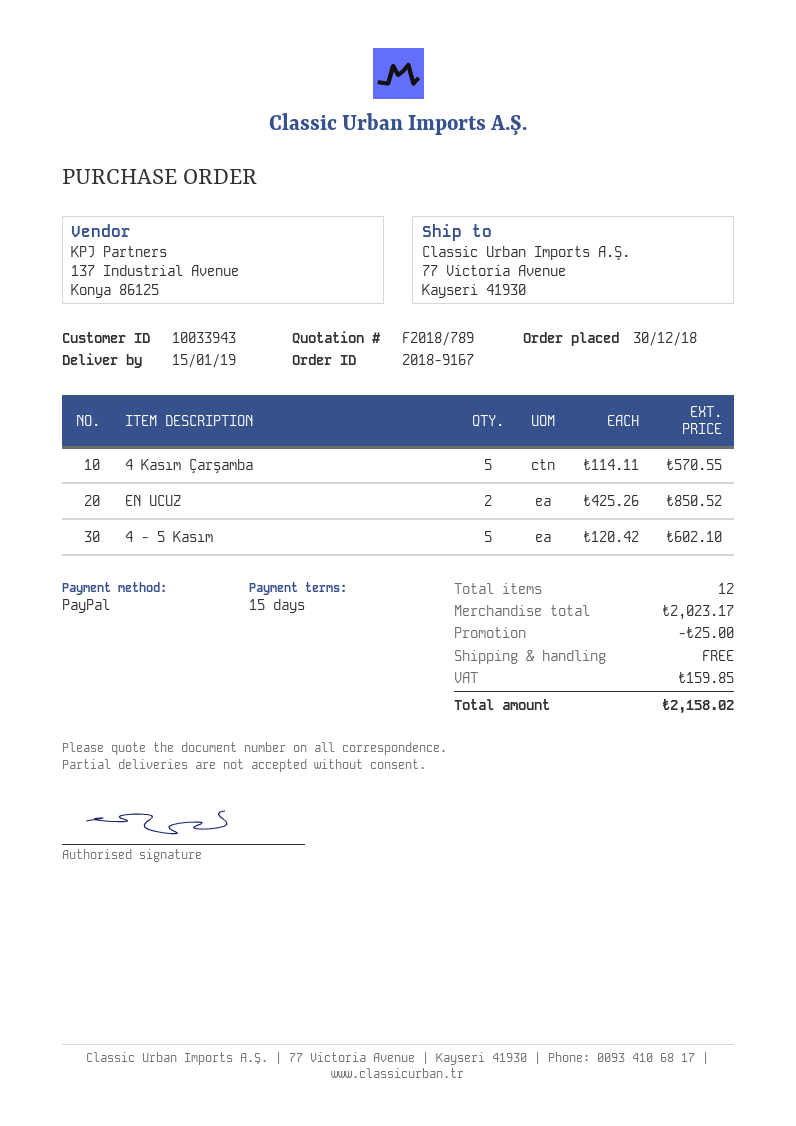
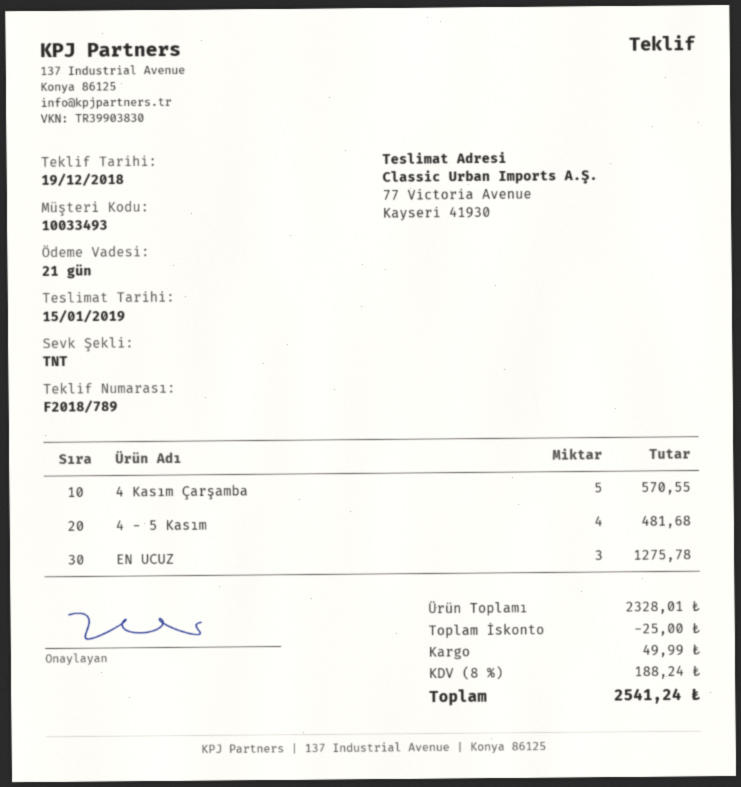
payment terms: 15 days -> 21 days
customer number: 10033943 -> 10033493
EN UCUZ: 2 for 850.52 -> 3 for 1275.78
4 - 5 Kasım: 5 for 602.10 -> 4 for 481.68
subtotal: 2023.17 -> 2328.01
shipping: 0.00 -> 49.99
tax: 159.85 -> 188.24
total: 2158.02 -> 2541.24

